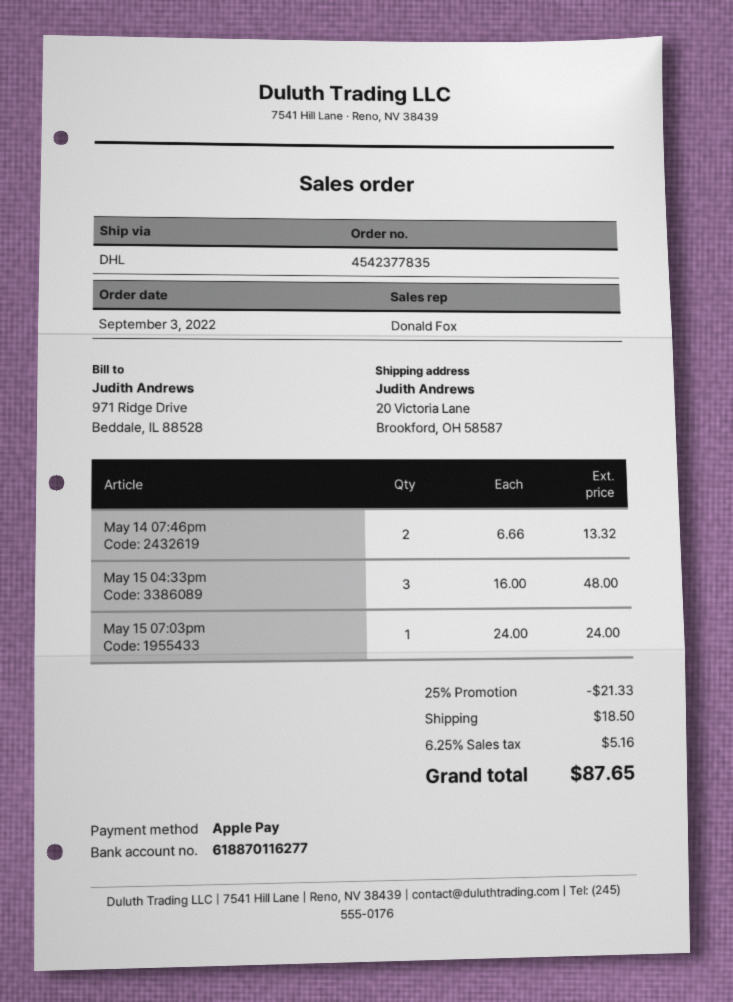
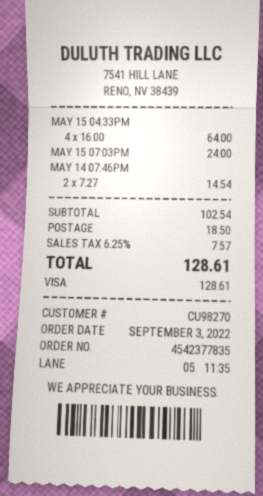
payment method: Apple Pay -> Visa
May 14 07:46pm: 2 x 6.66 = 13.32 -> 2 x 7.27 = 14.54
May 15 04:33pm: 3 x 16.00 = 48.00 -> 4 x 16.00 = 64.00
discount: 25% = 21.33 -> none
tax: 6.25% = 5.16 -> 6.25% = 7.57
total: 87.65 -> 128.61

